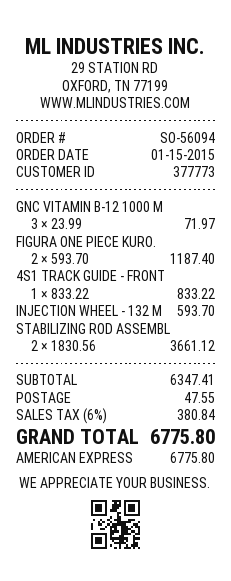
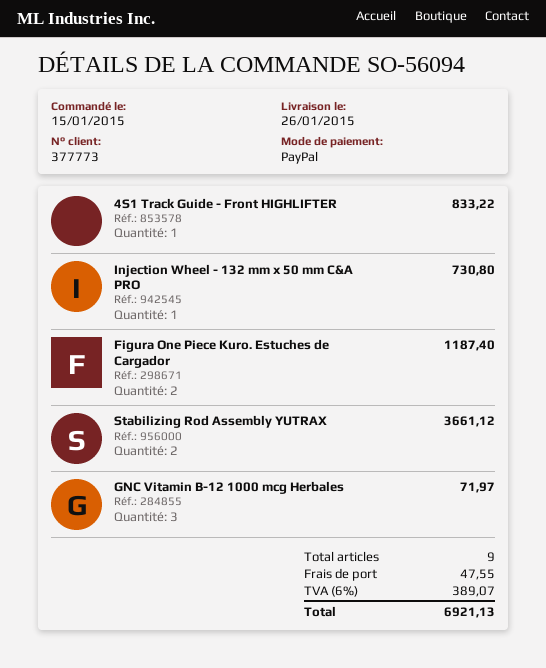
payment method: American Express -> PayPal
INJECTION WHEEL - 132 M: 1 for 593.70 -> 1 for 730.80
tax: 6% = 380.84 -> 6% = 389.07
total: 6775.80 -> 6921.13

